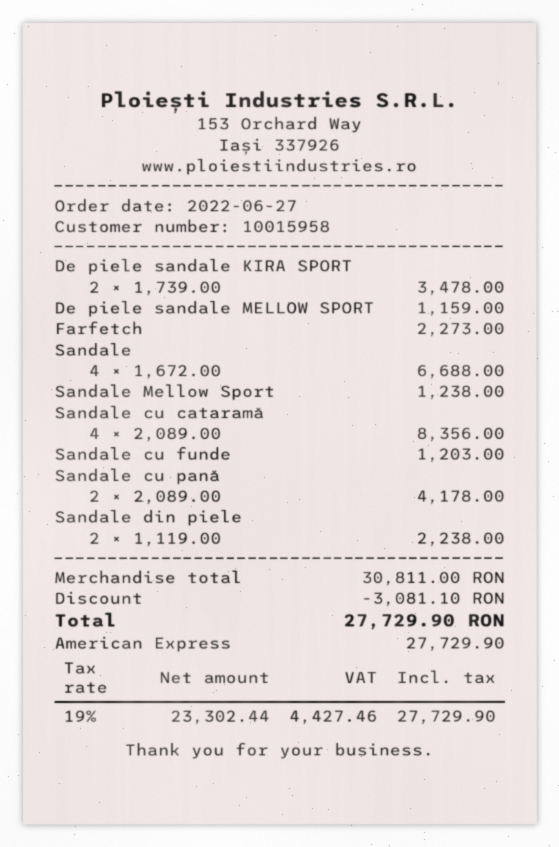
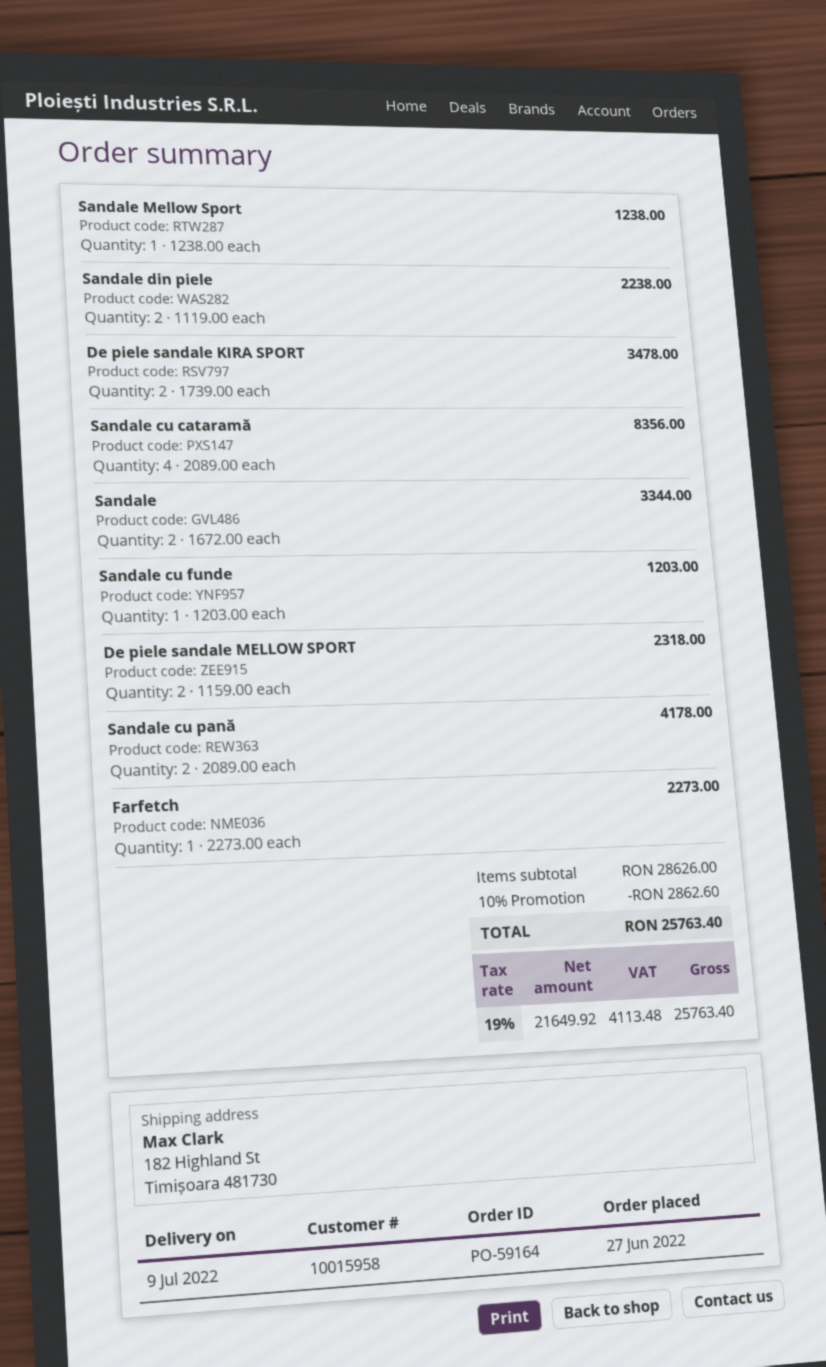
De piele sandale MELLOW SPORT: 1 x 1159.00 = 1159.00 -> 2 x 1159.00 = 2318.00
Sandale: 4 x 1672.00 = 6688.00 -> 2 x 1672.00 = 3344.00
subtotal: 30811.00 -> 28626.00
discount: 3081.10 -> 2862.60
net: 23302.44 -> 21649.92
tax: 19% = 4427.46 -> 19% = 4113.48
total: 27729.90 -> 25763.40

